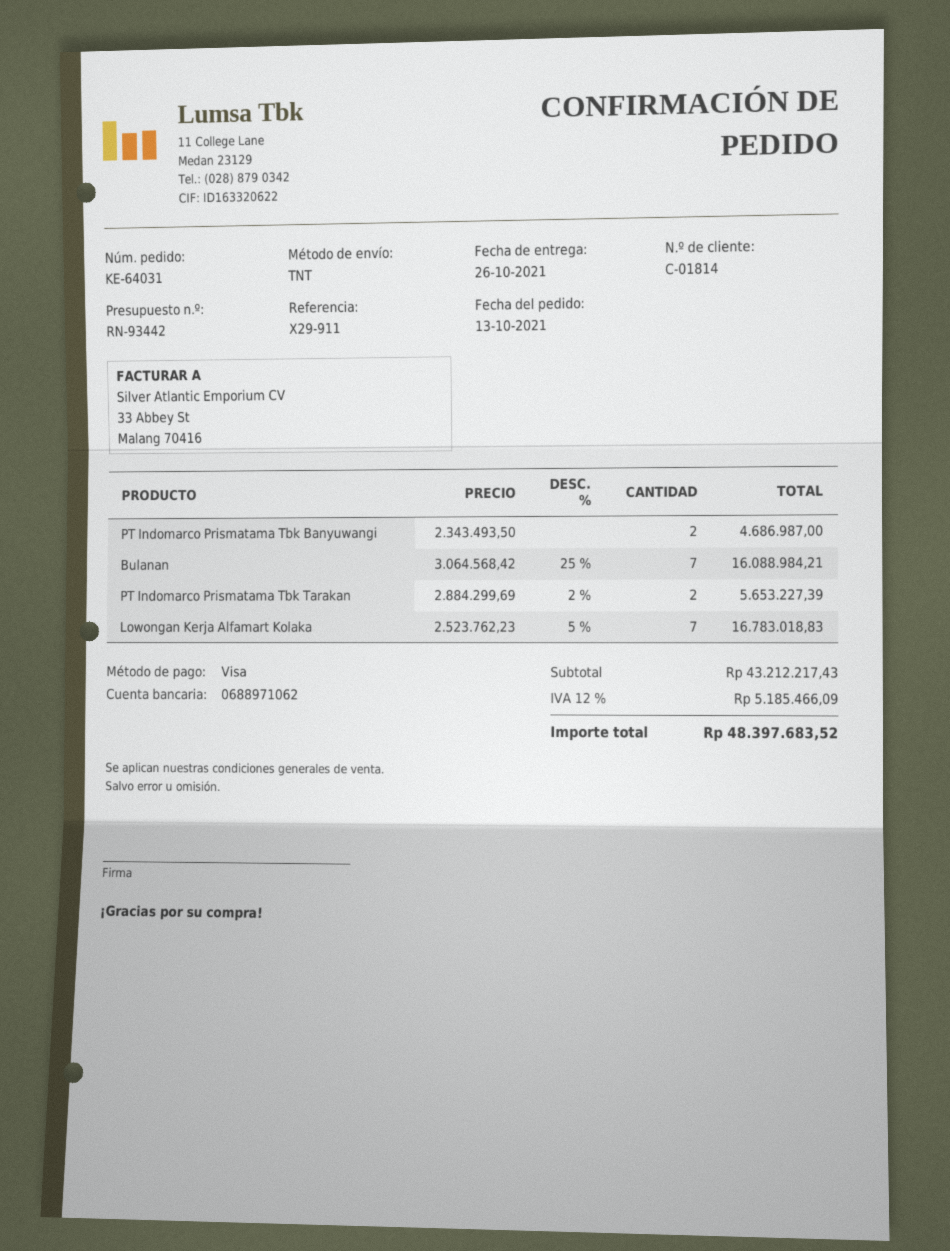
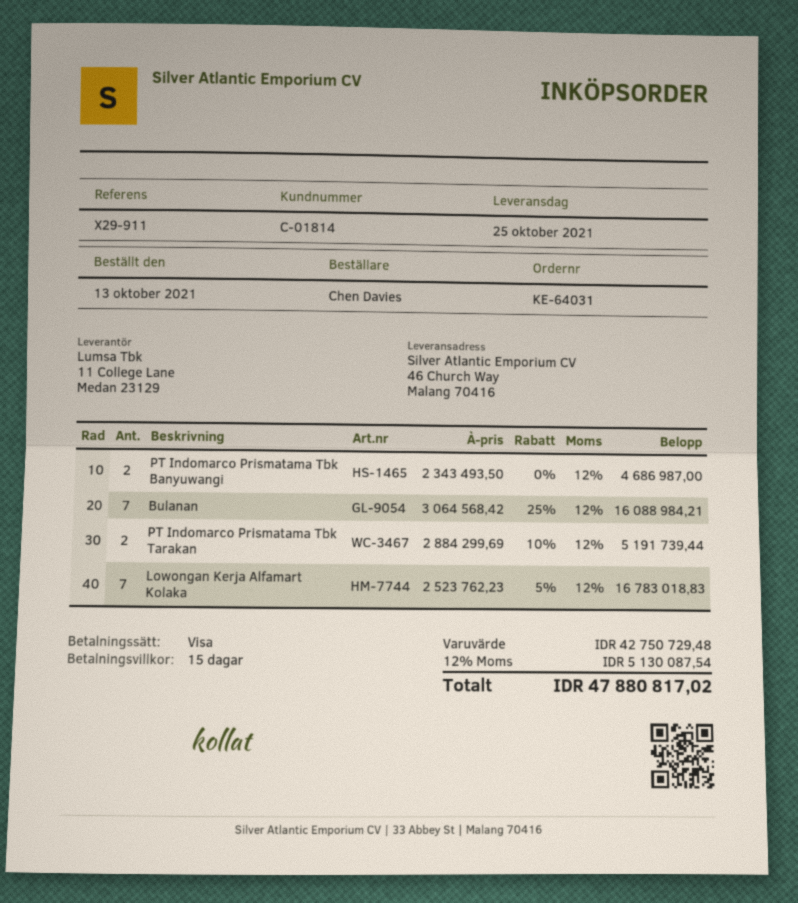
delivery date: 2021-10-26 -> 2021-10-25
PT Indomarco Prismatama Tbk Tarakan: 2 x 2884299.69 - 2% = 5653227.39 -> 2 x 2884299.69 - 10% = 5191739.44
subtotal: 43212217.43 -> 42750729.48
tax: 12% = 5185466.09 -> 12% = 5130087.54
total: 48397683.52 -> 47880817.02

